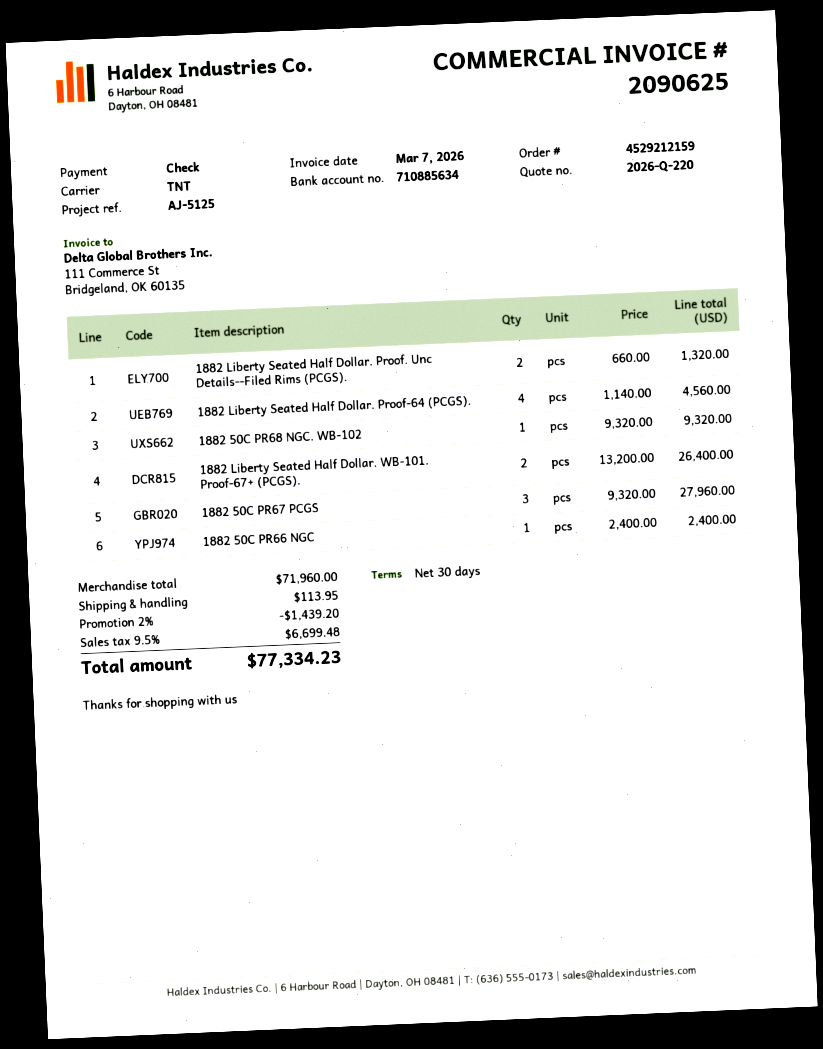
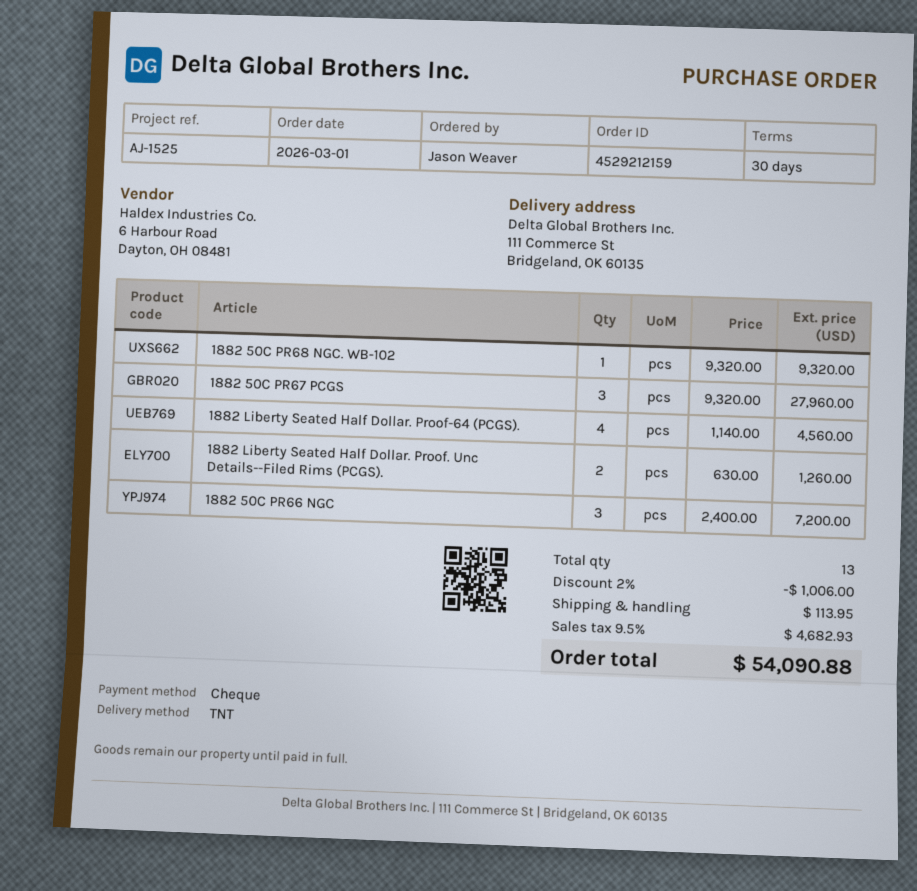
reference: AJ-5125 -> AJ-1525
1882 Liberty Seated Half Dollar. Proof. Unc Details--Filed Rims (PCGS).: 2 x 660.00 = 1320.00 -> 2 x 630.00 = 1260.00
1882 Liberty Seated Half Dollar. WB-101. Proof-67+ (PCGS).: 2 x 13200.00 = 26400.00 -> none
1882 50C PR66 NGC: 1 x 2400.00 = 2400.00 -> 3 x 2400.00 = 7200.00
discount: 2% = 1439.20 -> 2% = 1006.00
tax: 9.5% = 6699.48 -> 9.5% = 4682.93
total: 77334.23 -> 54090.88

